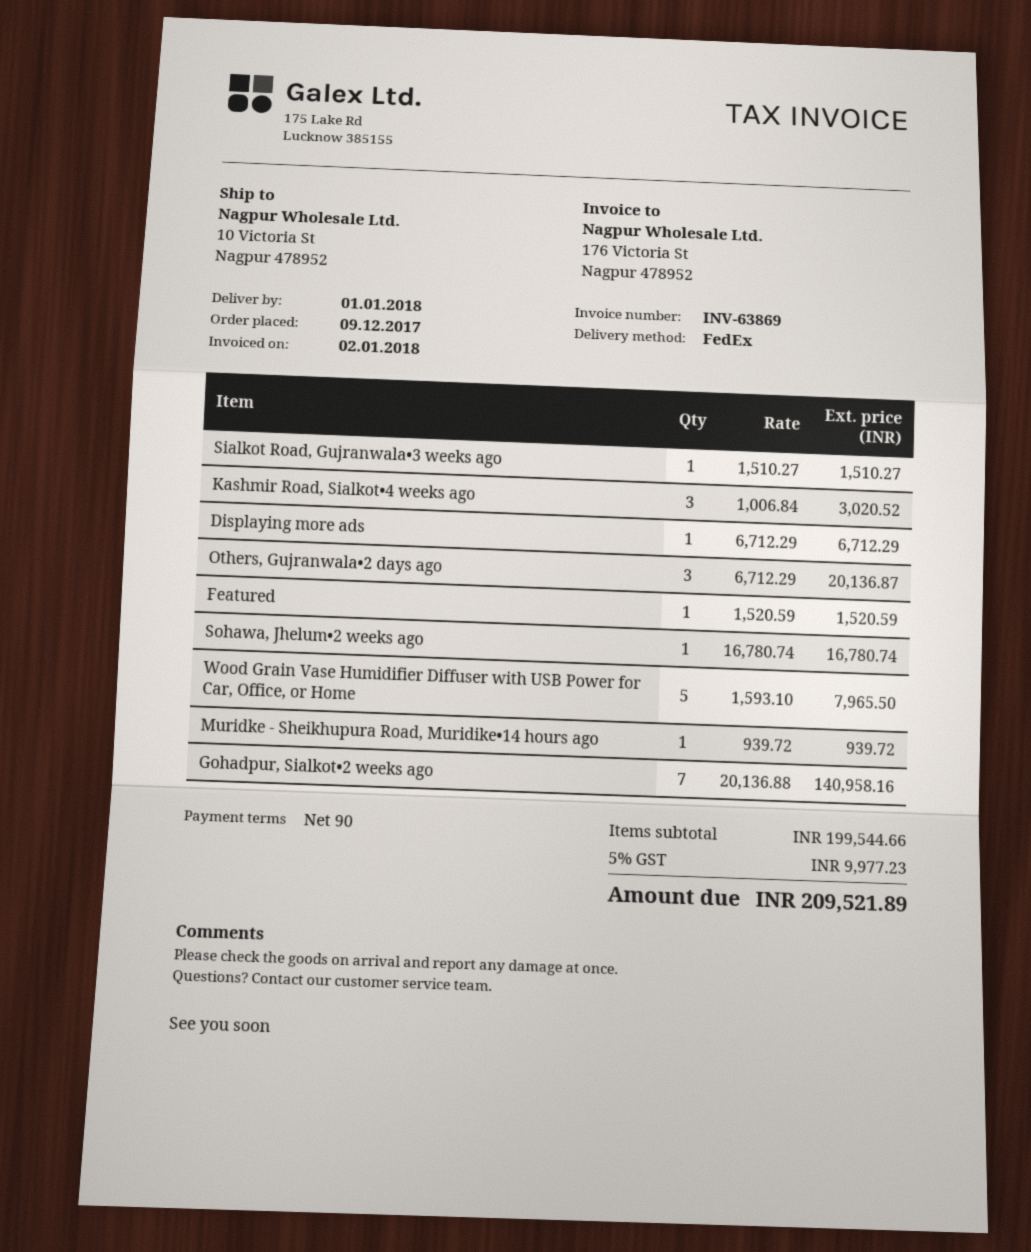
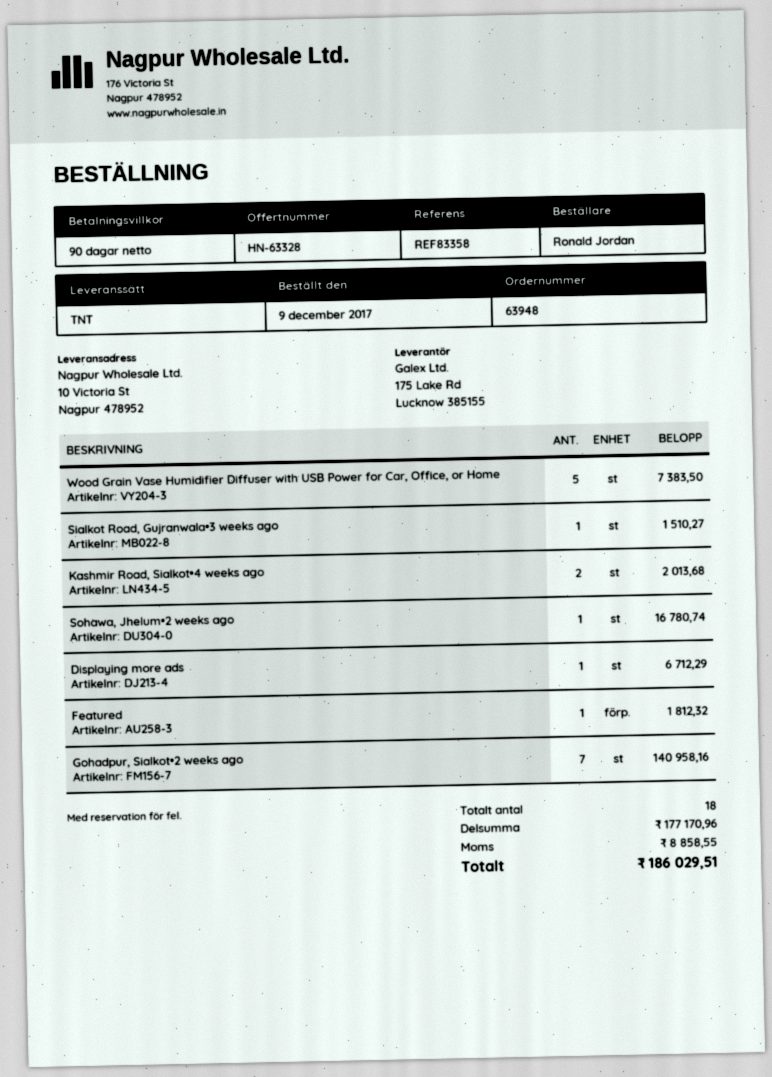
shipping method: FedEx -> TNT
Kashmir Road, Sialkot•4 weeks ago: 3 for 3020.52 -> 2 for 2013.68
Others, Gujranwala•2 days ago: 3 for 20136.87 -> none
Featured: 1 for 1520.59 -> 1 for 1812.32
Wood Grain Vase Humidifier Diffuser with USB Power for Car, Office, or Home: 5 for 7965.50 -> 5 for 7383.50
Muridke - Sheikhupura Road, Muridike•14 hours ago: 1 for 939.72 -> none
subtotal: 199544.66 -> 177170.96
tax: 9977.23 -> 8858.55
total: 209521.89 -> 186029.51

